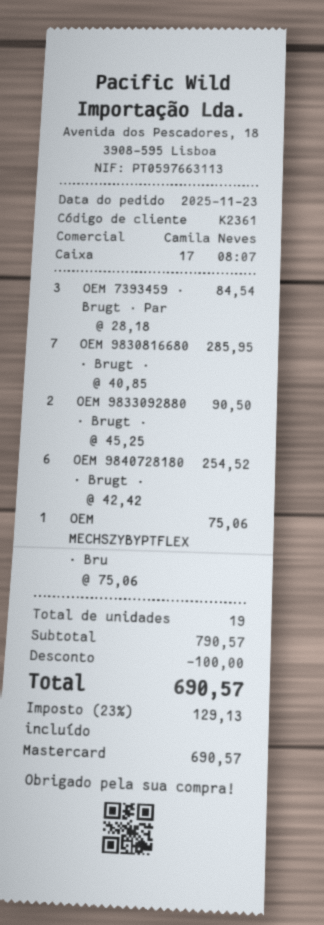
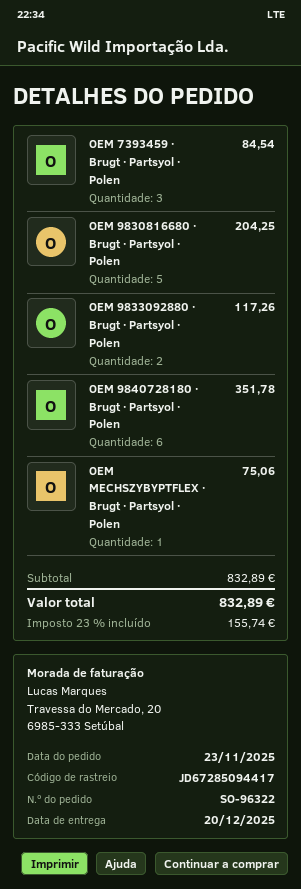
OEM 9830816680 · Brugt ·: 7 for 285.95 -> 5 for 204.25
OEM 9833092880 · Brugt ·: 2 for 90.50 -> 2 for 117.26
OEM 9840728180 · Brugt ·: 6 for 254.52 -> 6 for 351.78
subtotal: 790.57 -> 832.89
discount: 100.00 -> none
tax: 23% = 129.13 -> 23% = 155.74
total: 690.57 -> 832.89

